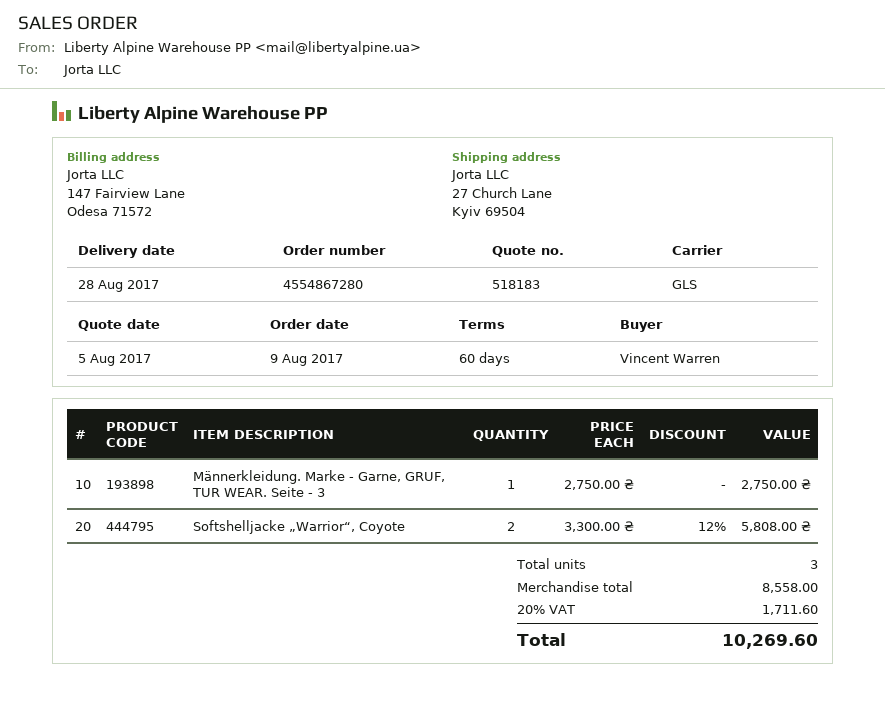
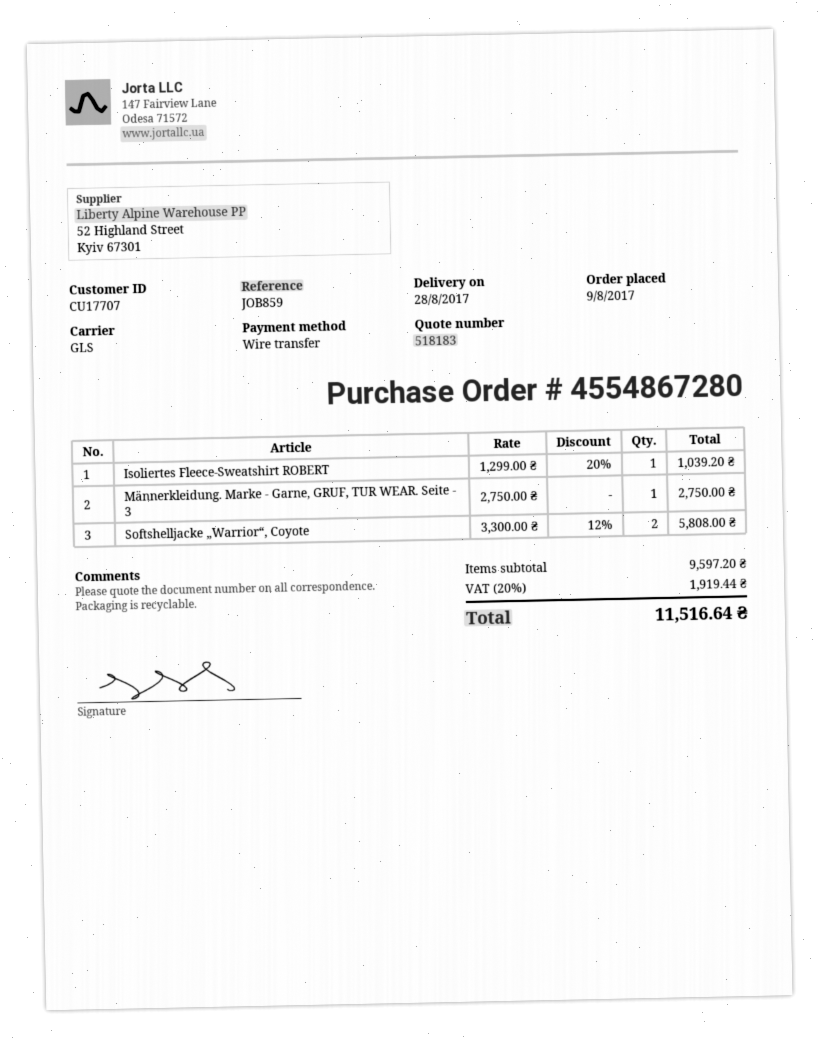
Isoliertes Fleece-Sweatshirt ROBERT: none -> 1 x 1299.00 - 20% = 1039.20
subtotal: 8558.00 -> 9597.20
tax: 20% = 1711.60 -> 20% = 1919.44
total: 10269.60 -> 11516.64

